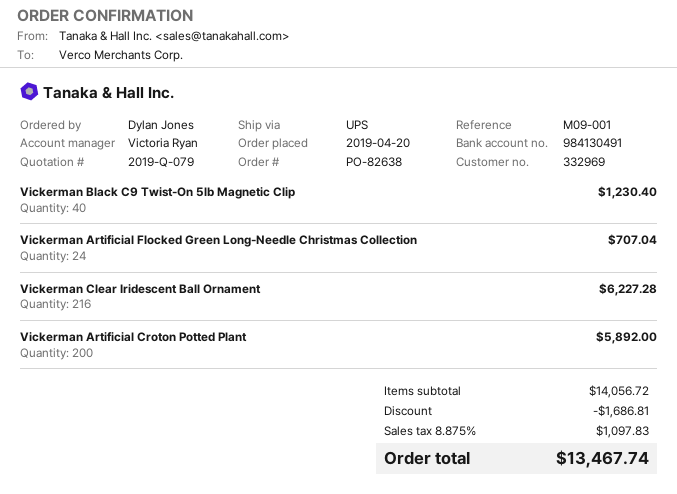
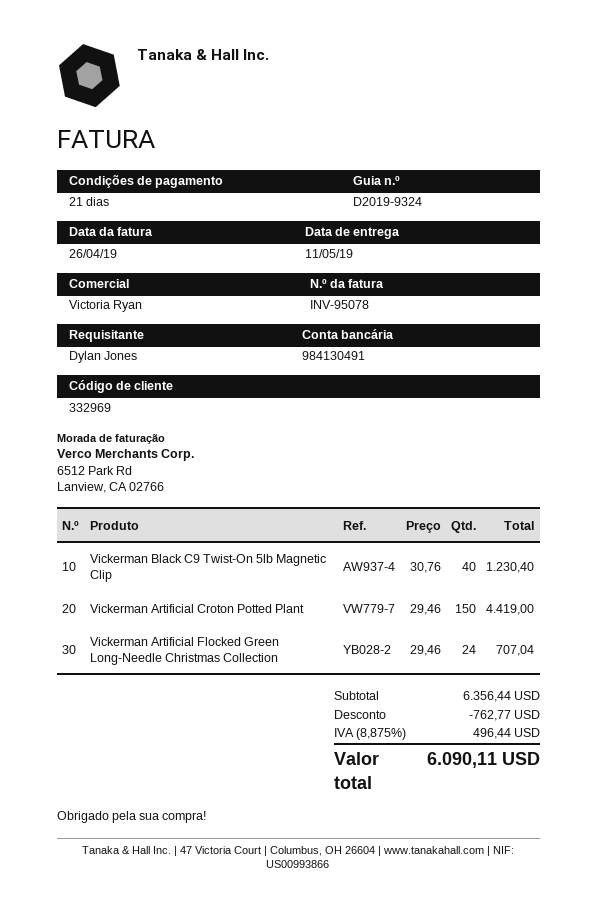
Vickerman Clear Iridescent Ball Ornament: 216 for 6227.28 -> none
Vickerman Artificial Croton Potted Plant: 200 for 5892.00 -> 150 for 4419.00
subtotal: 14056.72 -> 6356.44
discount: 1686.81 -> 762.77
tax: 8.875% = 1097.83 -> 8.875% = 496.44
total: 13467.74 -> 6090.11

